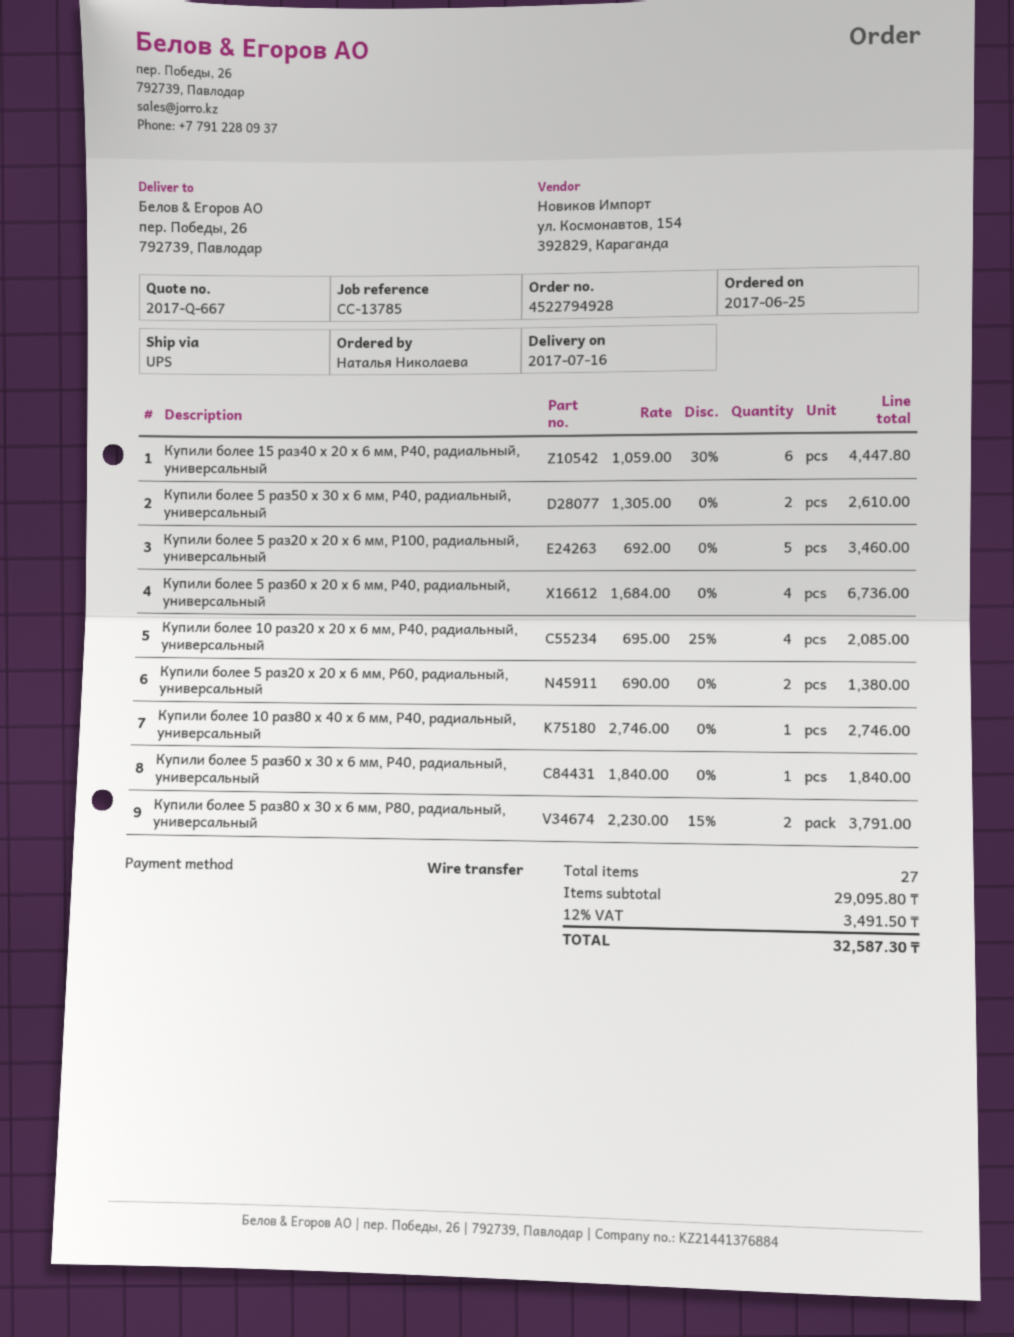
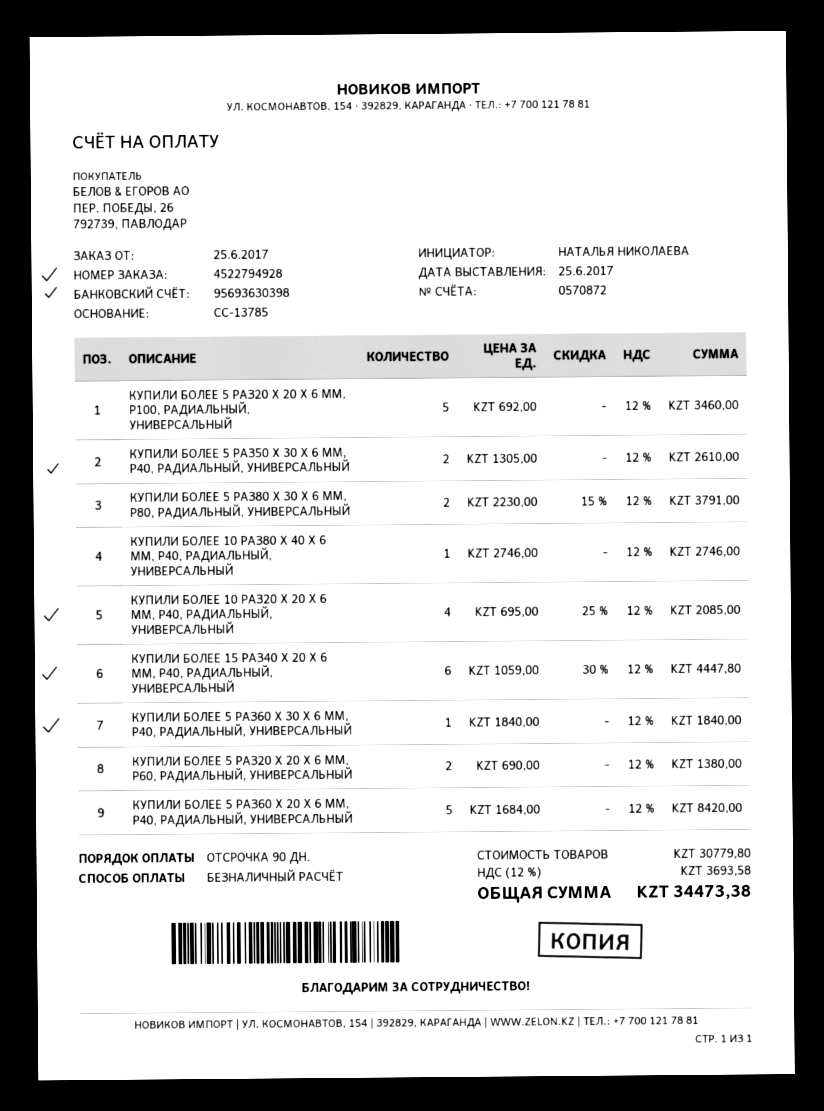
Купили более 5 раз60 х 20 х 6 мм, P40, радиальный, универсальный: 4 x 1684.00 = 6736.00 -> 5 x 1684.00 = 8420.00
subtotal: 29095.80 -> 30779.80
tax: 12% = 3491.50 -> 12% = 3693.58
total: 32587.30 -> 34473.38

